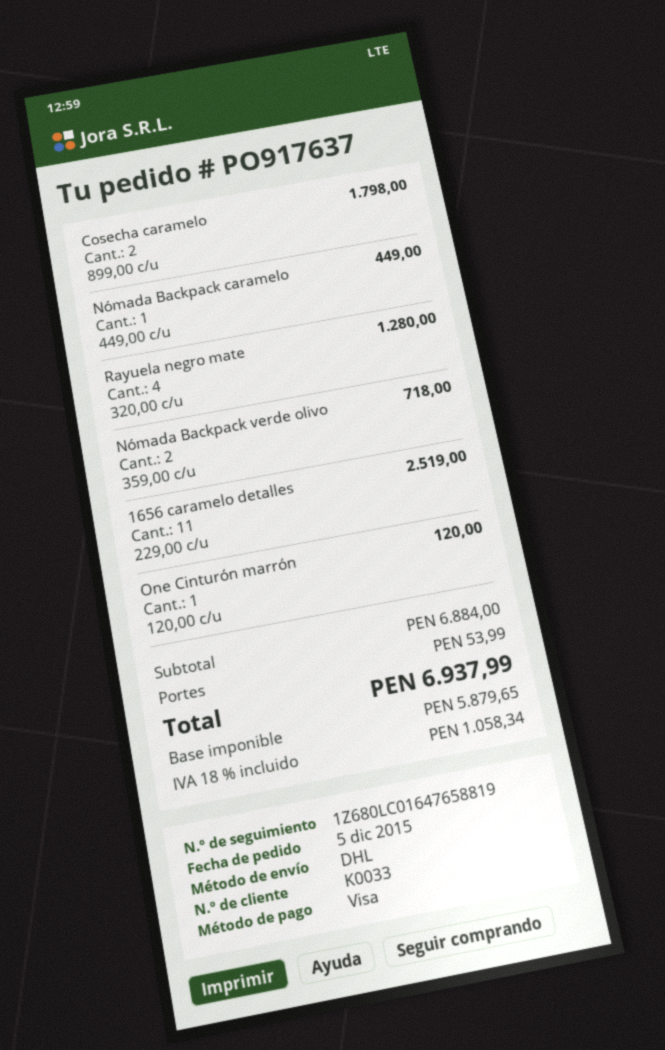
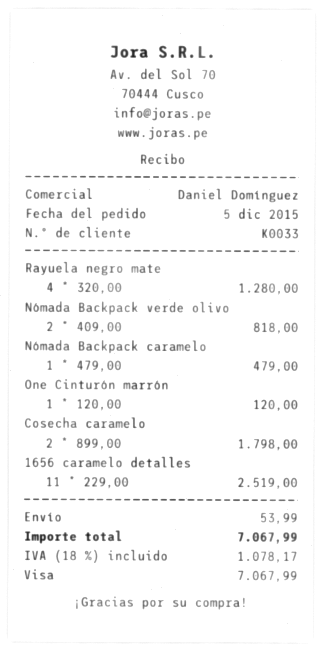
Nómada Backpack caramelo: 1 x 449.00 = 449.00 -> 1 x 479.00 = 479.00
Nómada Backpack verde olivo: 2 x 359.00 = 718.00 -> 2 x 409.00 = 818.00
tax: 18% = 1058.34 -> 18% = 1078.17
total: 6937.99 -> 7067.99

